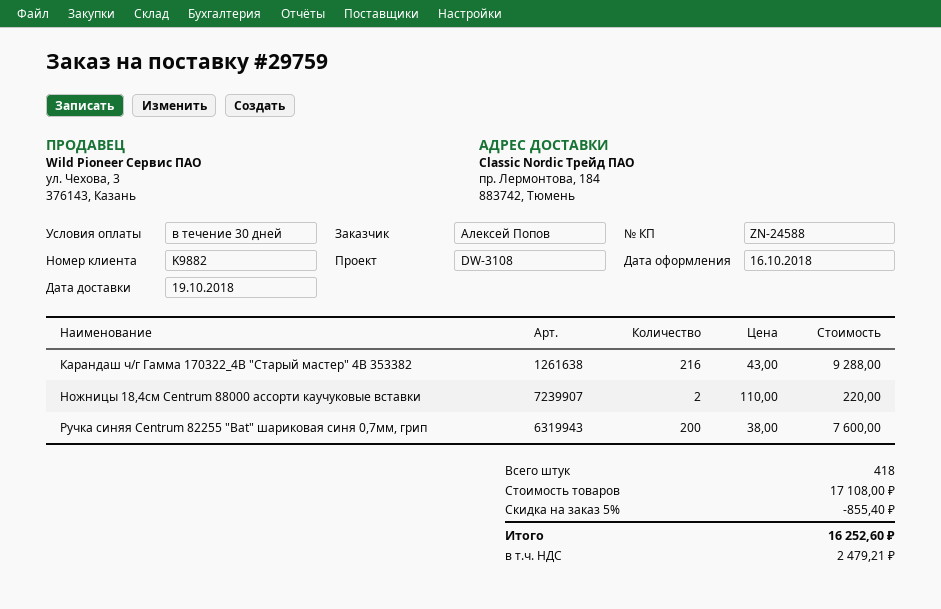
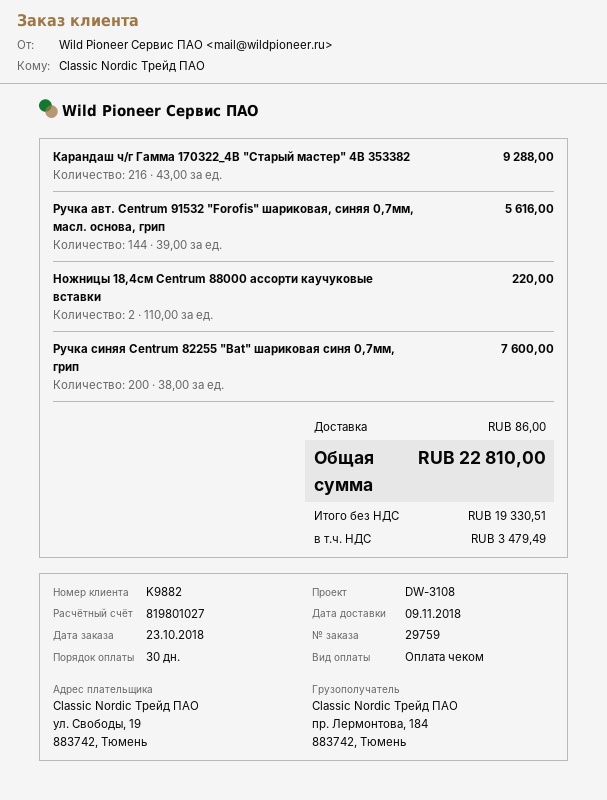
order date: 2018-10-16 -> 2018-10-23
delivery date: 2018-10-19 -> 2018-11-09
Ручка авт. Centrum 91532 "Forofis" шариковая, синяя 0,7мм, масл. основа, грип: none -> 144 x 39.00 = 5616.00
discount: 5% = 855.40 -> none
shipping: none -> 86.00
tax: 2479.21 -> 3479.49
total: 16252.60 -> 22810.00

